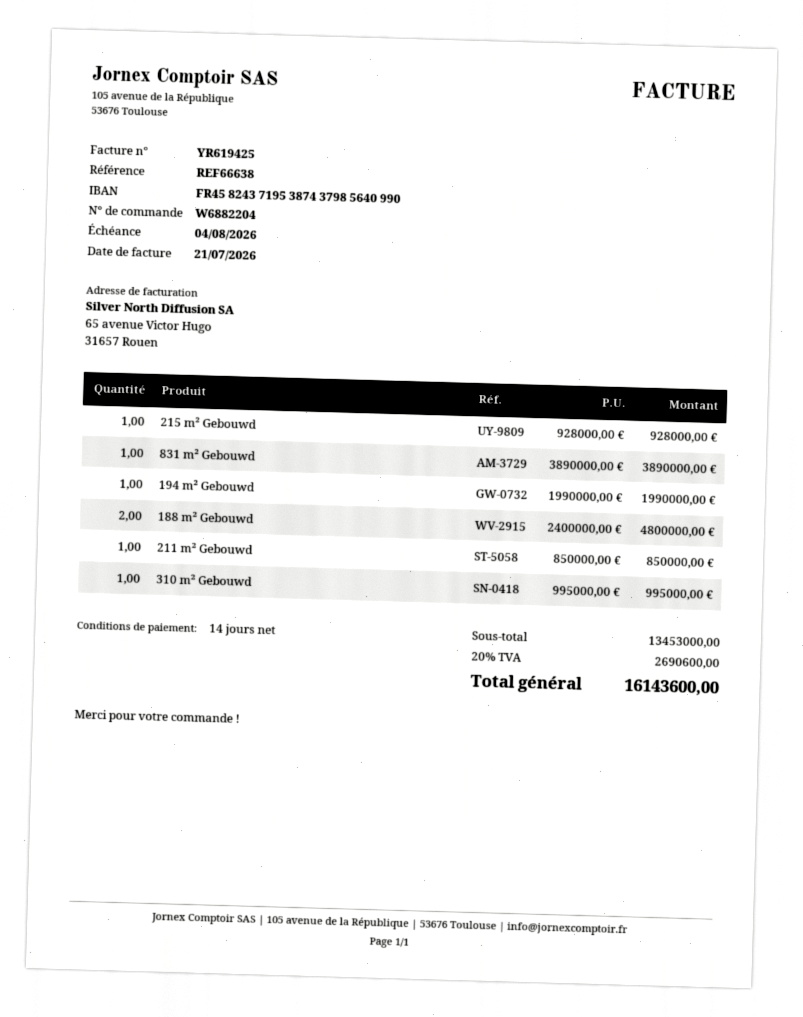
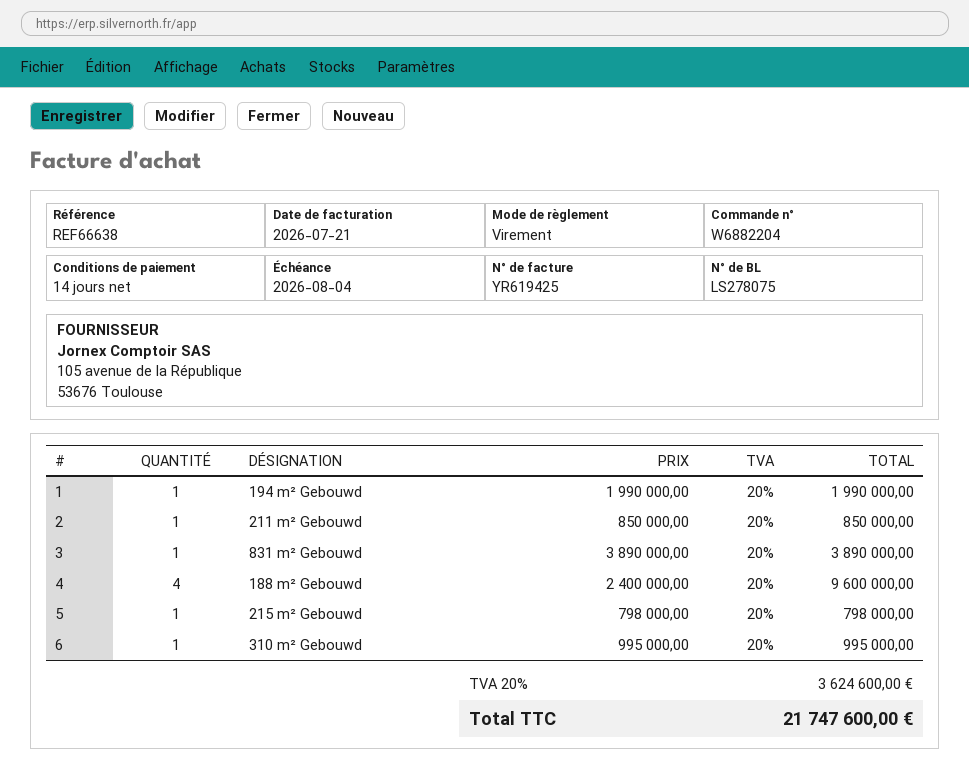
215 m² Gebouwd: 1 x 928000.00 = 928000.00 -> 1 x 798000.00 = 798000.00
188 m² Gebouwd: 2 x 2400000.00 = 4800000.00 -> 4 x 2400000.00 = 9600000.00
tax: 20% = 2690600.00 -> 20% = 3624600.00
total: 16143600.00 -> 21747600.00

